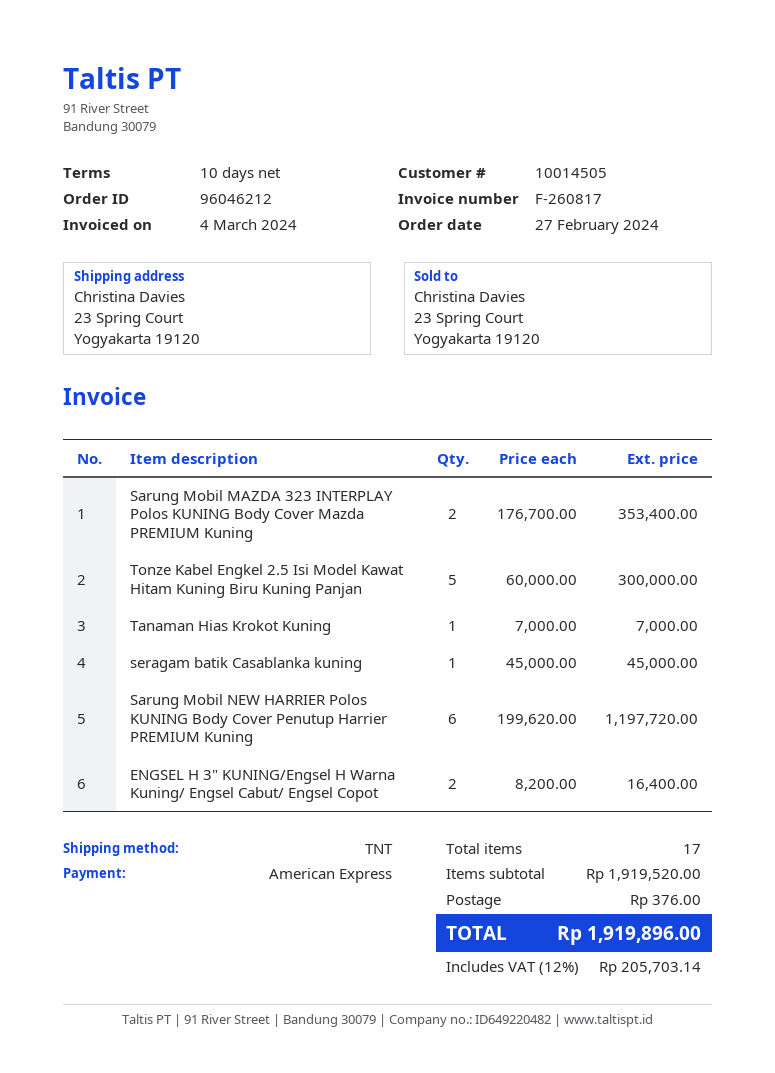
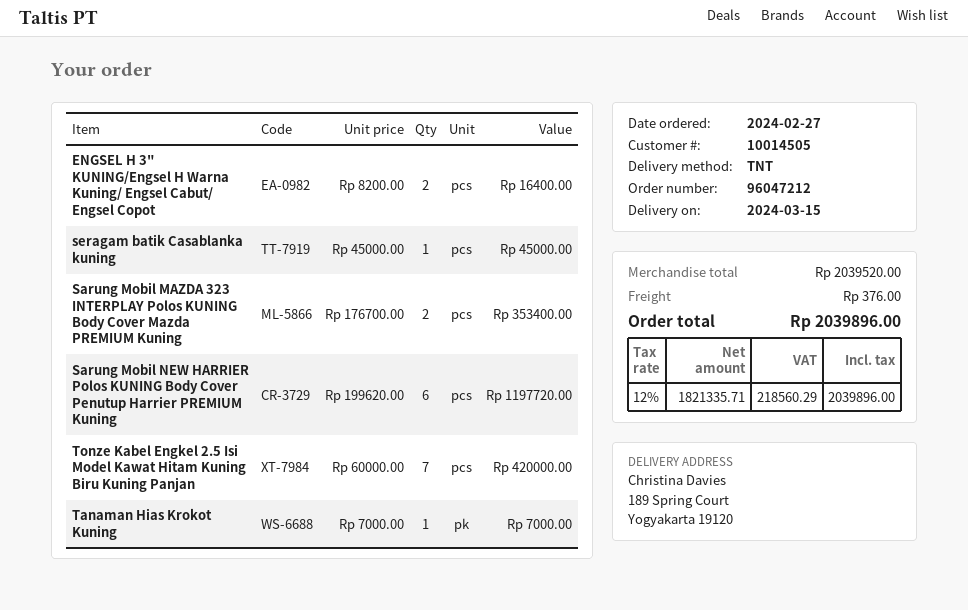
order number: 96046212 -> 96047212
ship to: 23 Spring Court, Yogyakarta 19120 -> 189 Spring Court, Yogyakarta 19120
Tonze Kabel Engkel 2.5 Isi Model Kawat Hitam Kuning Biru Kuning Panjan: 5 x 60000.00 = 300000.00 -> 7 x 60000.00 = 420000.00
subtotal: 1919520.00 -> 2039520.00
tax: 12% = 205703.14 -> 12% = 218560.29
total: 1919896.00 -> 2039896.00

